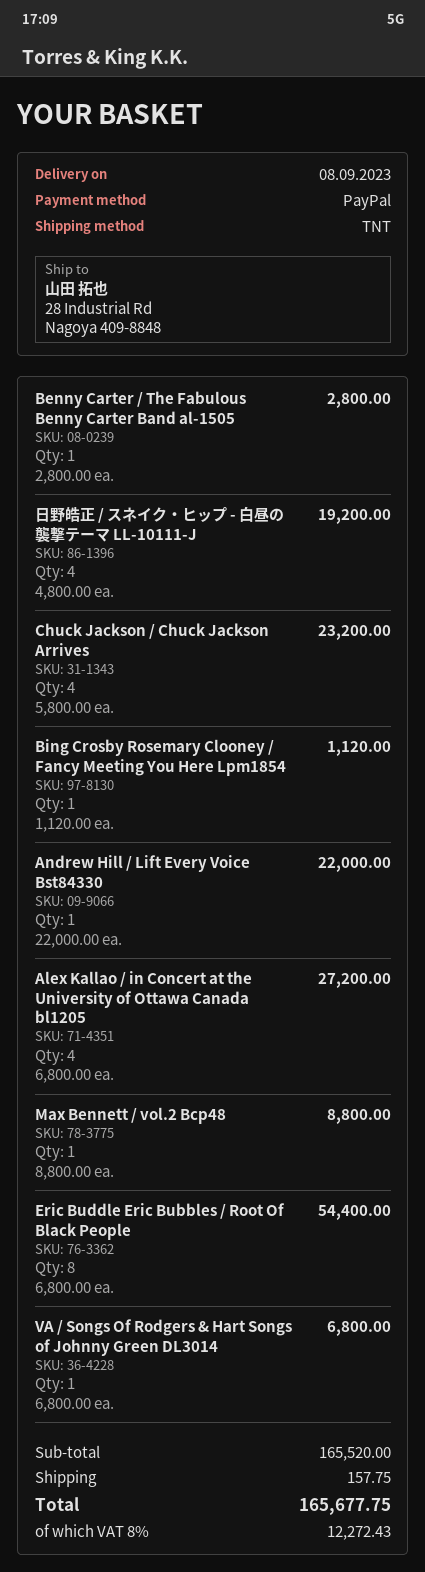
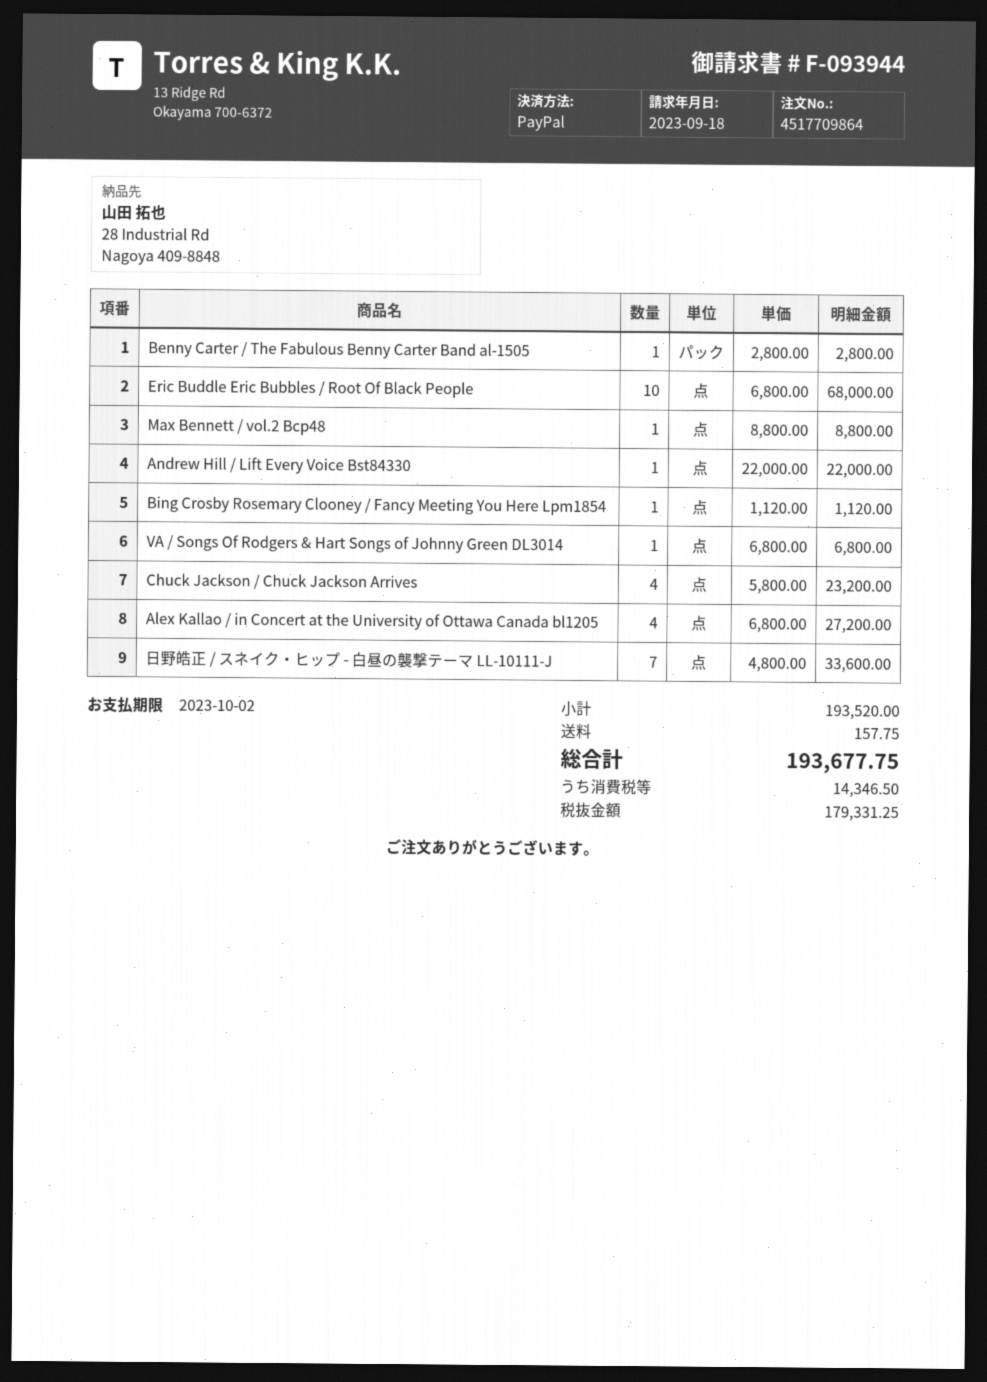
日野皓正 / スネイク・ヒップ - 白昼の襲撃テーマ LL-10111-J: 4 x 4800.00 = 19200.00 -> 7 x 4800.00 = 33600.00
Eric Buddle Eric Bubbles / Root Of Black People: 8 x 6800.00 = 54400.00 -> 10 x 6800.00 = 68000.00
subtotal: 165520.00 -> 193520.00
tax: 12272.43 -> 14346.50
total: 165677.75 -> 193677.75

